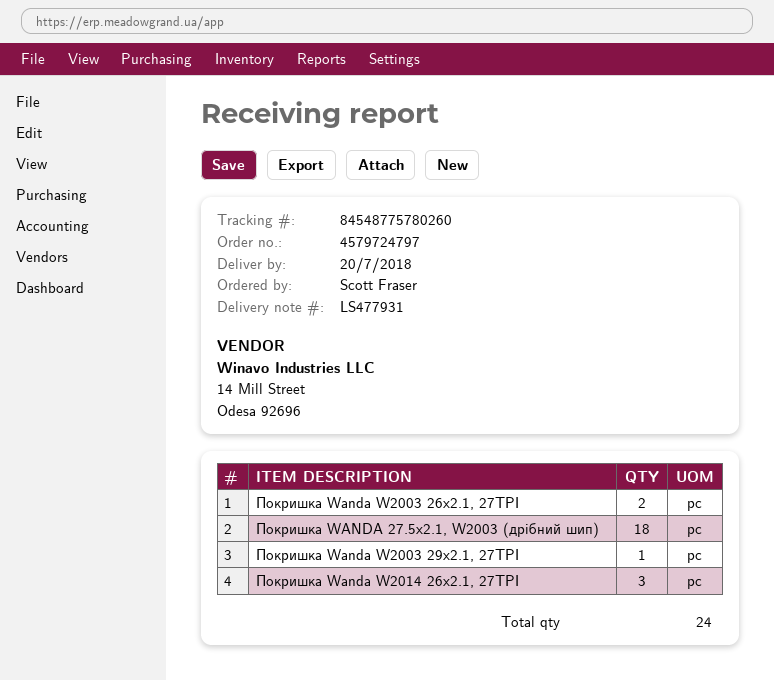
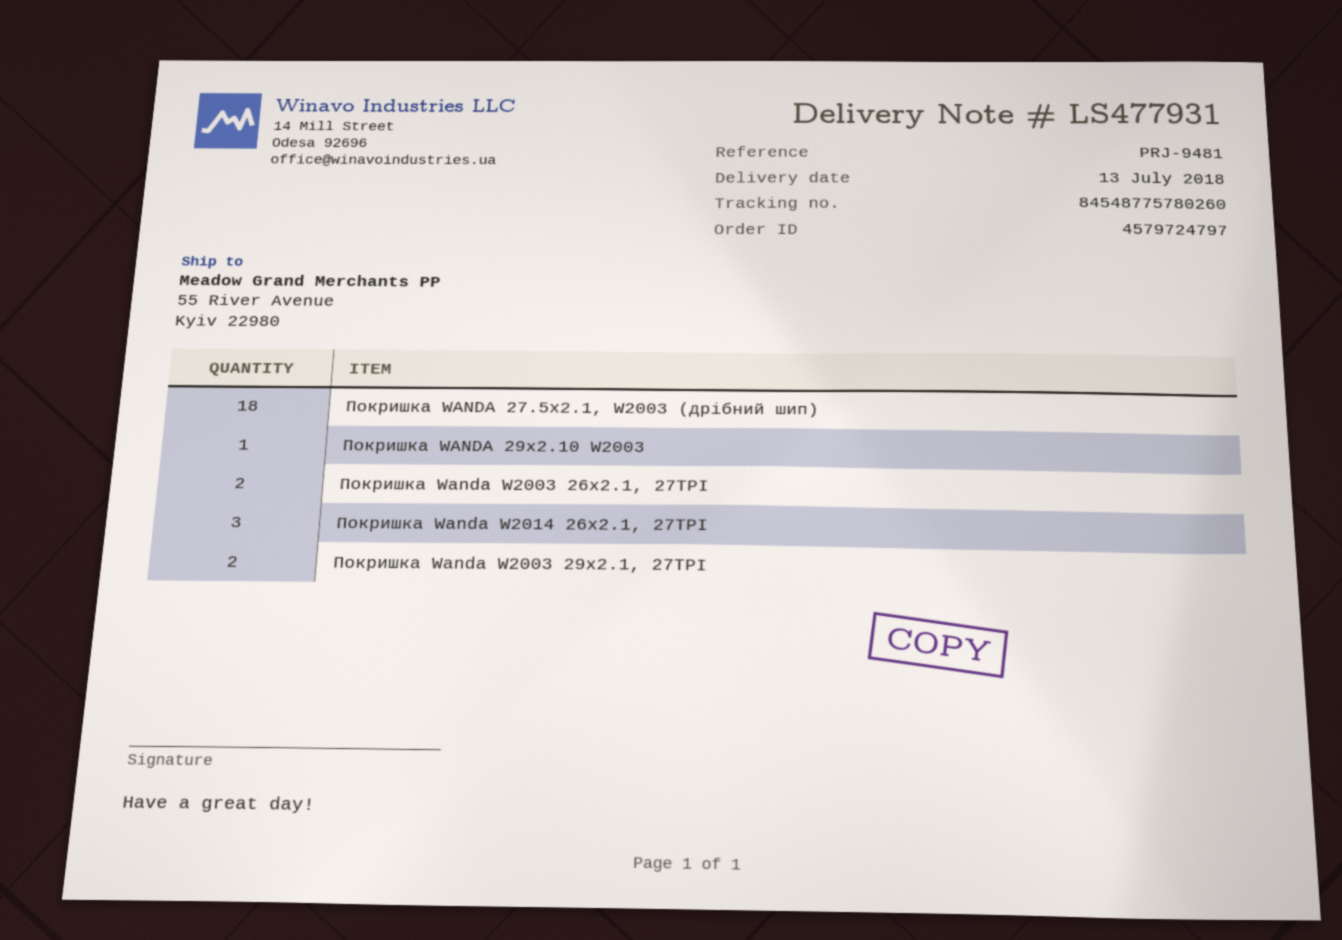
delivery date: 2018-07-20 -> 2018-07-13
Покришка Wanda W2003 29x2.1, 27TPI: 1 -> 2
Покришка WANDA 29x2.10 W2003: none -> 1

